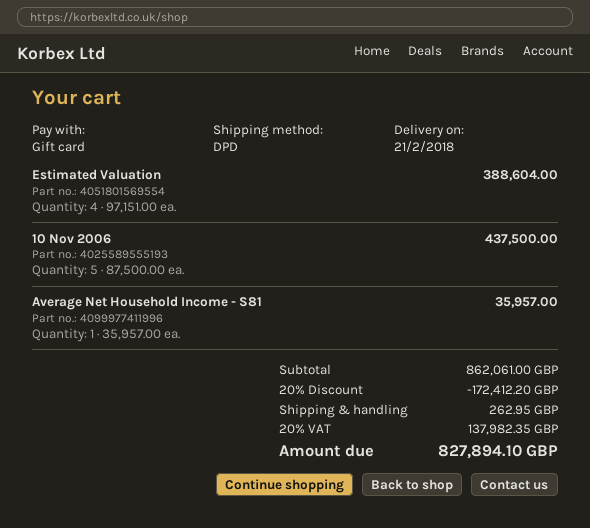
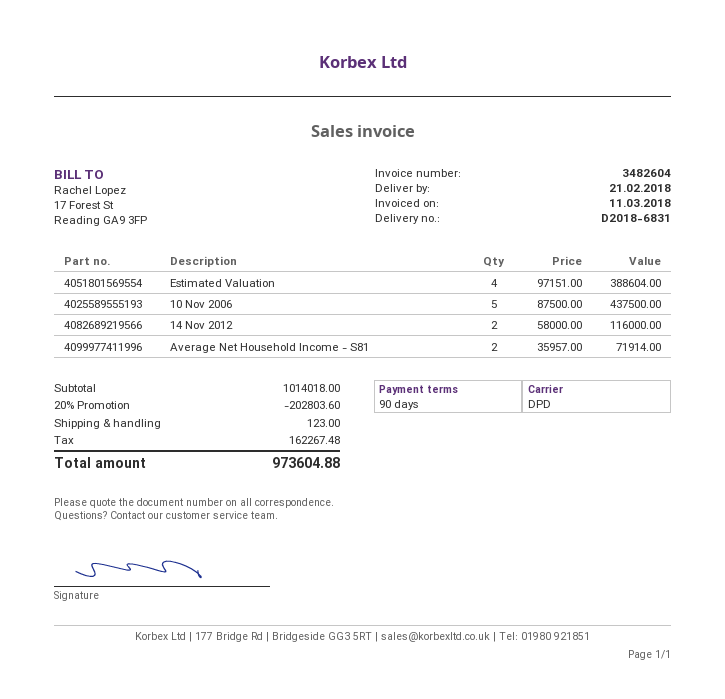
Average Net Household Income - S81: 1 x 35957.00 = 35957.00 -> 2 x 35957.00 = 71914.00
14 Nov 2012: none -> 2 x 58000.00 = 116000.00
subtotal: 862061.00 -> 1014018.00
discount: 20% = 172412.20 -> 20% = 202803.60
shipping: 262.95 -> 123.00
tax: 137982.35 -> 162267.48
total: 827894.10 -> 973604.88

